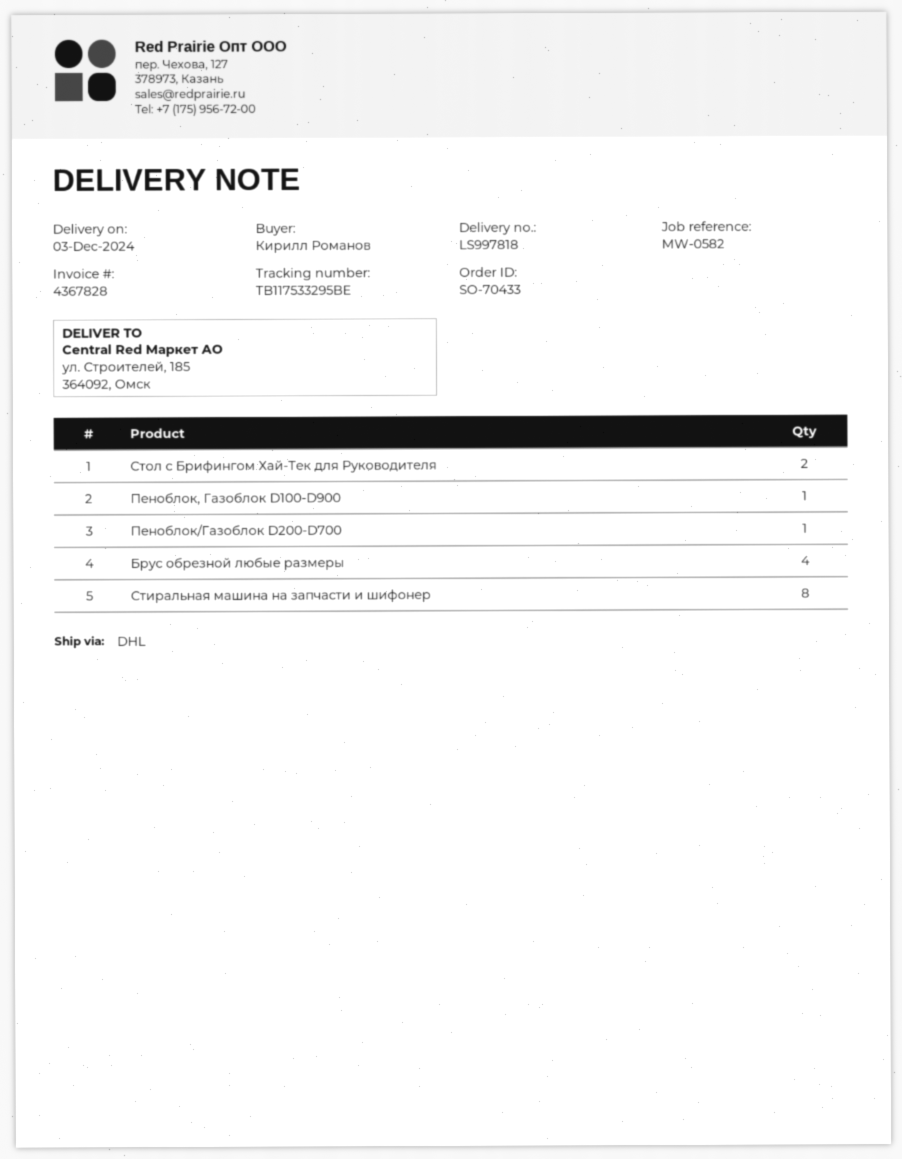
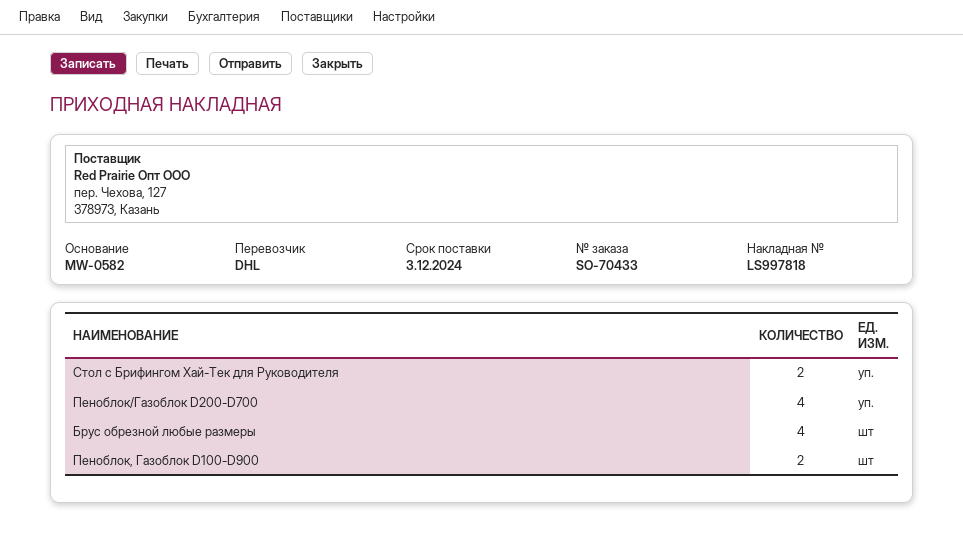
Пеноблок, Газоблок D100-D900: 1 -> 2
Пеноблок/Газоблок D200-D700: 1 -> 4
Стиральная машина на запчасти и шифонер: 8 -> none

